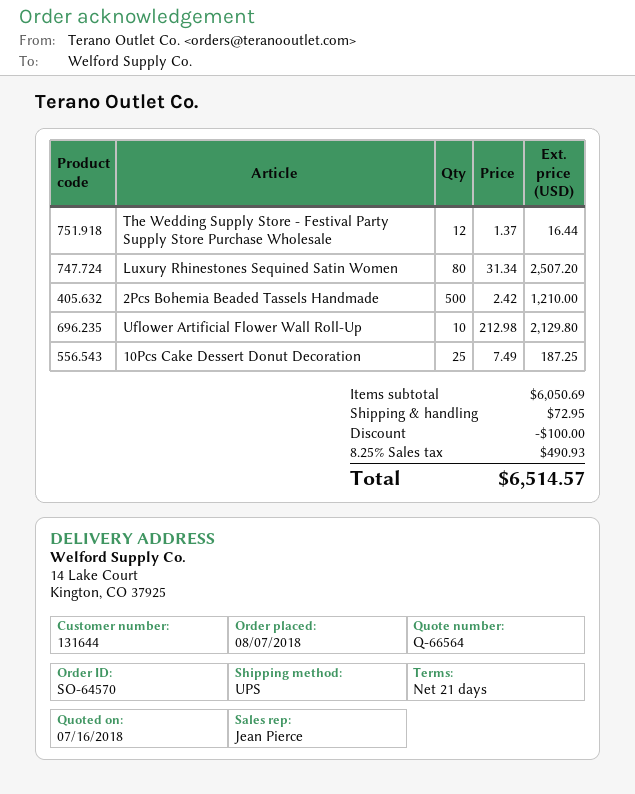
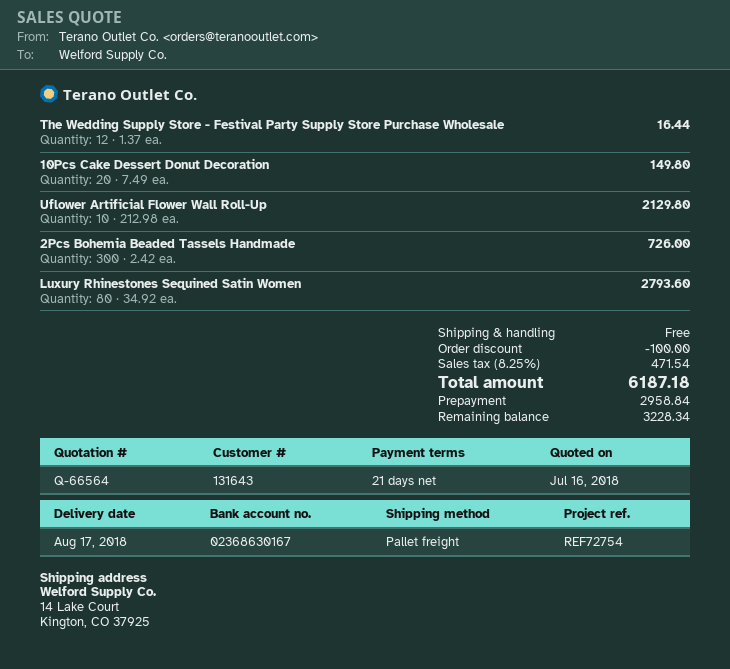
customer number: 131644 -> 131643
shipping method: UPS -> pallet freight
Luxury Rhinestones Sequined Satin Women: 80 x 31.34 = 2507.20 -> 80 x 34.92 = 2793.60
2Pcs Bohemia Beaded Tassels Handmade: 500 x 2.42 = 1210.00 -> 300 x 2.42 = 726.00
10Pcs Cake Dessert Donut Decoration: 25 x 7.49 = 187.25 -> 20 x 7.49 = 149.80
shipping: 72.95 -> 0.00
tax: 8.25% = 490.93 -> 8.25% = 471.54
total: 6514.57 -> 6187.18

